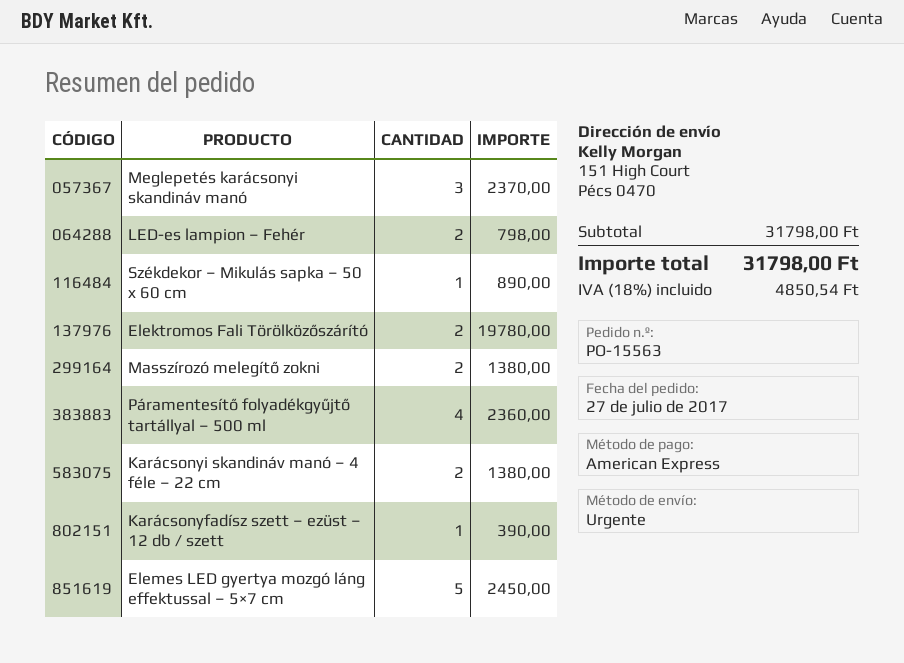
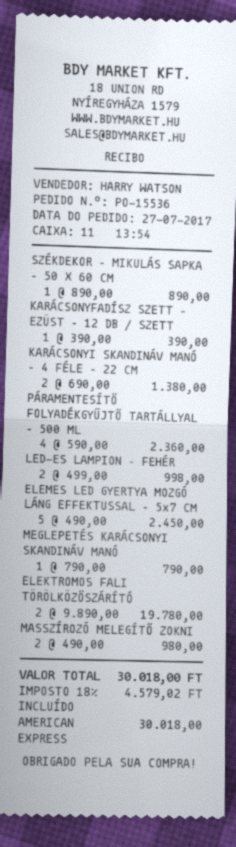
order number: PO-15563 -> PO-15536
Meglepetés karácsonyi skandináv manó: 3 for 2370.00 -> 1 for 790.00
LED-es lampion – Fehér: 2 for 798.00 -> 2 for 998.00
Masszírozó melegítő zokni: 2 for 1380.00 -> 2 for 980.00
tax: 18% = 4850.54 -> 18% = 4579.02
total: 31798.00 -> 30018.00

